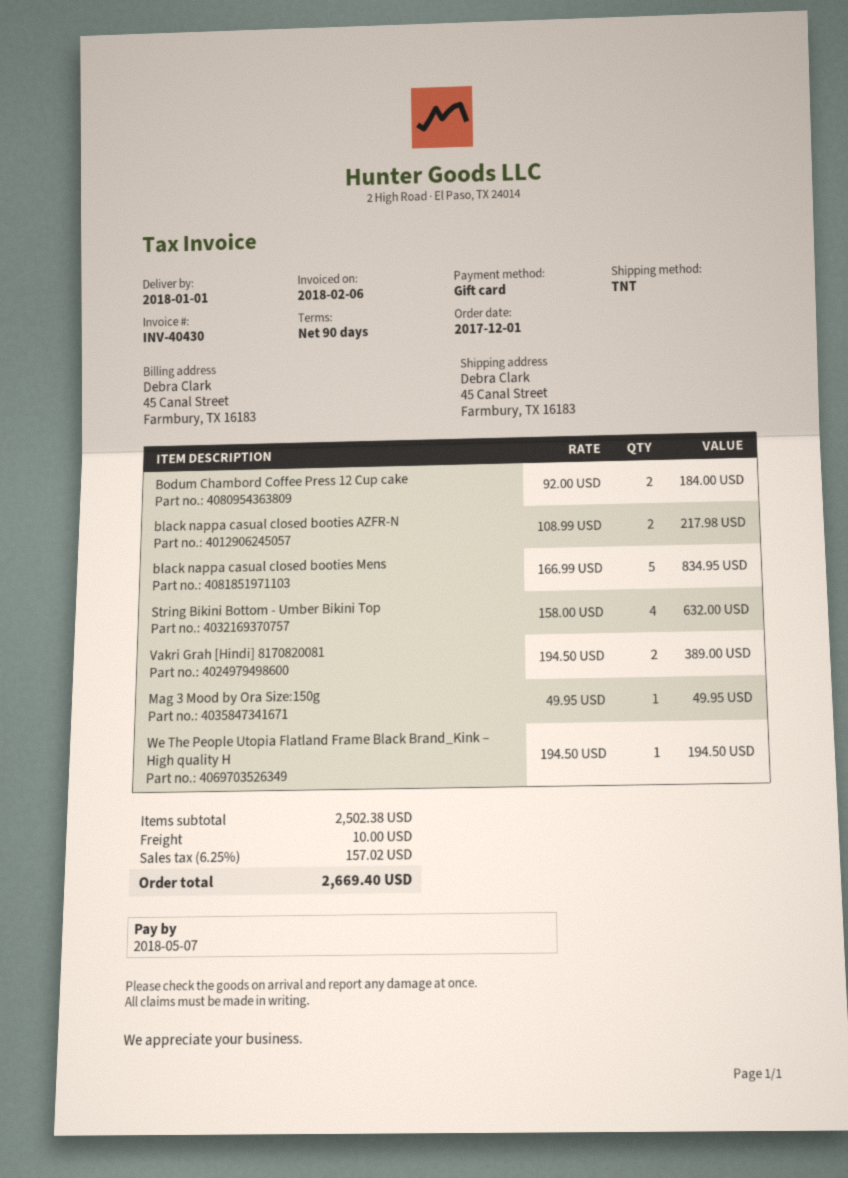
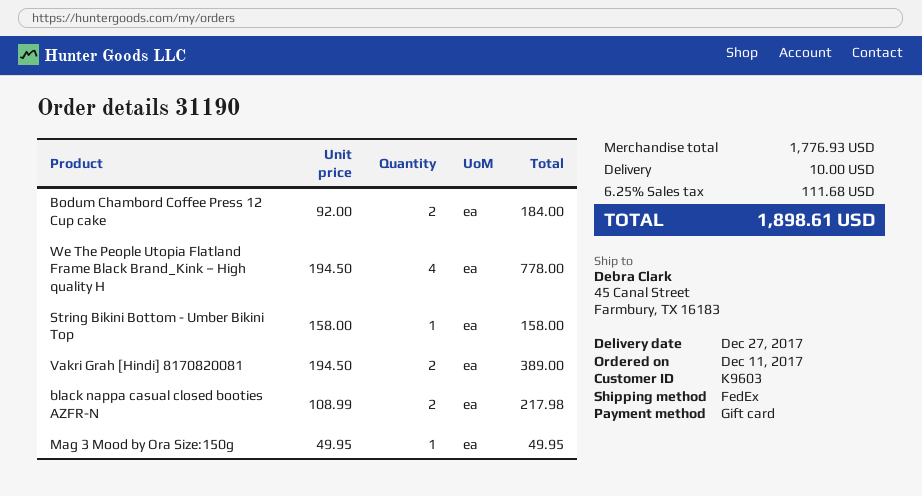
order date: 2017-12-01 -> 2017-12-11
delivery date: 2018-01-01 -> 2017-12-27
shipping method: TNT -> FedEx
black nappa casual closed booties Mens: 5 x 166.99 = 834.95 -> none
String Bikini Bottom - Umber Bikini Top: 4 x 158.00 = 632.00 -> 1 x 158.00 = 158.00
We The People Utopia Flatland Frame Black Brand_Kink – High quality H: 1 x 194.50 = 194.50 -> 4 x 194.50 = 778.00
subtotal: 2502.38 -> 1776.93
tax: 6.25% = 157.02 -> 6.25% = 111.68
total: 2669.40 -> 1898.61

